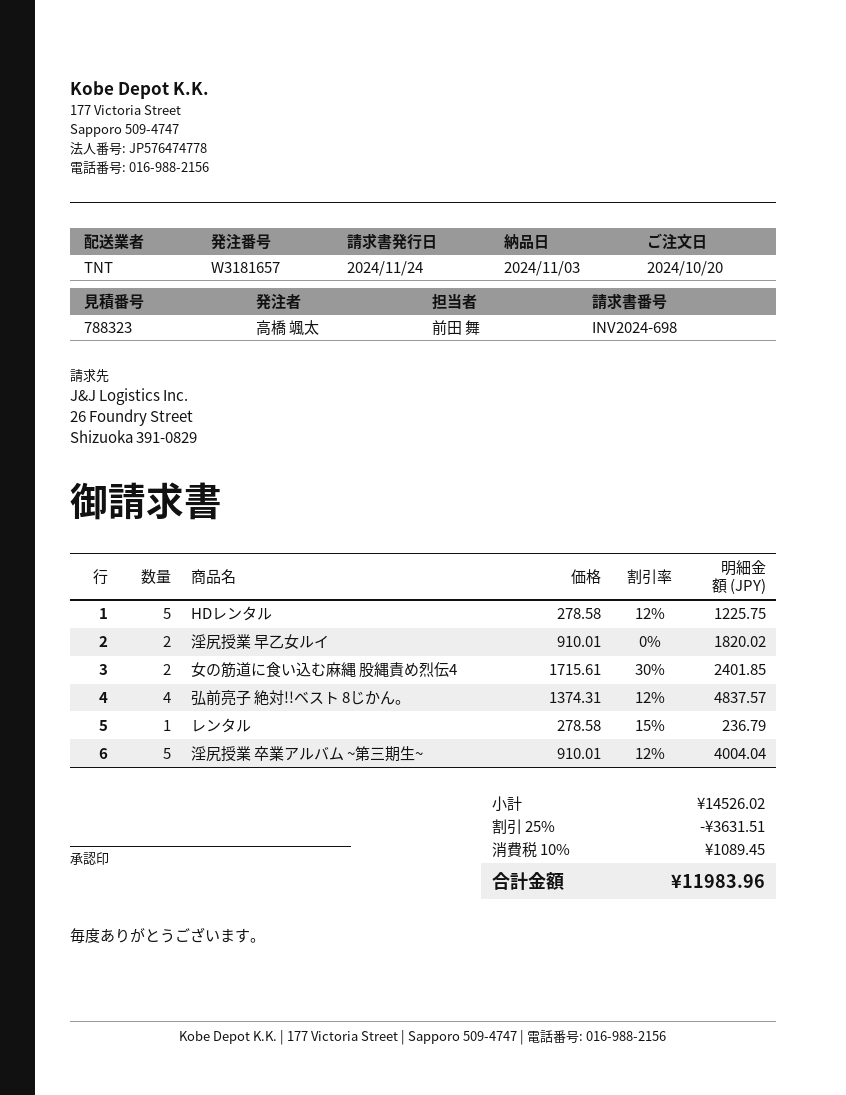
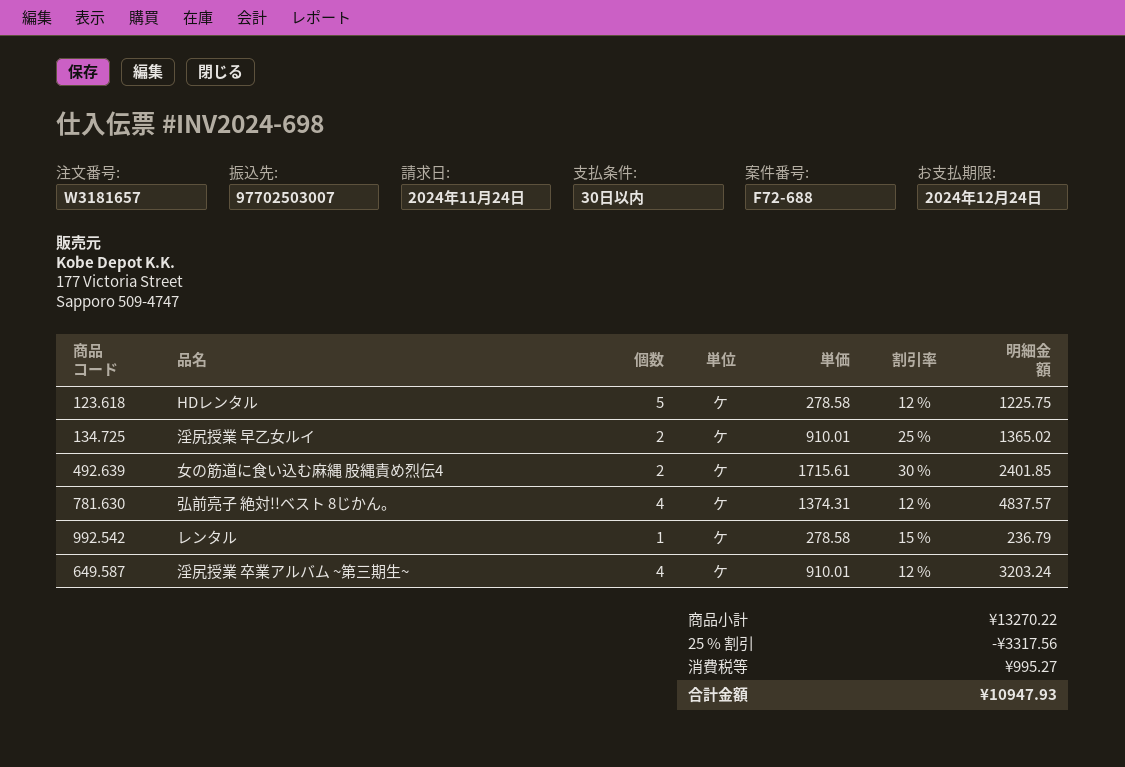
淫尻授業 早乙女ルイ: 2 x 910.01 = 1820.02 -> 2 x 910.01 - 25% = 1365.02
淫尻授業 卒業アルバム ~第三期生~: 5 x 910.01 - 12% = 4004.04 -> 4 x 910.01 - 12% = 3203.24
subtotal: 14526.02 -> 13270.22
discount: 25% = 3631.51 -> 25% = 3317.56
tax: 1089.45 -> 995.27
total: 11983.96 -> 10947.93

